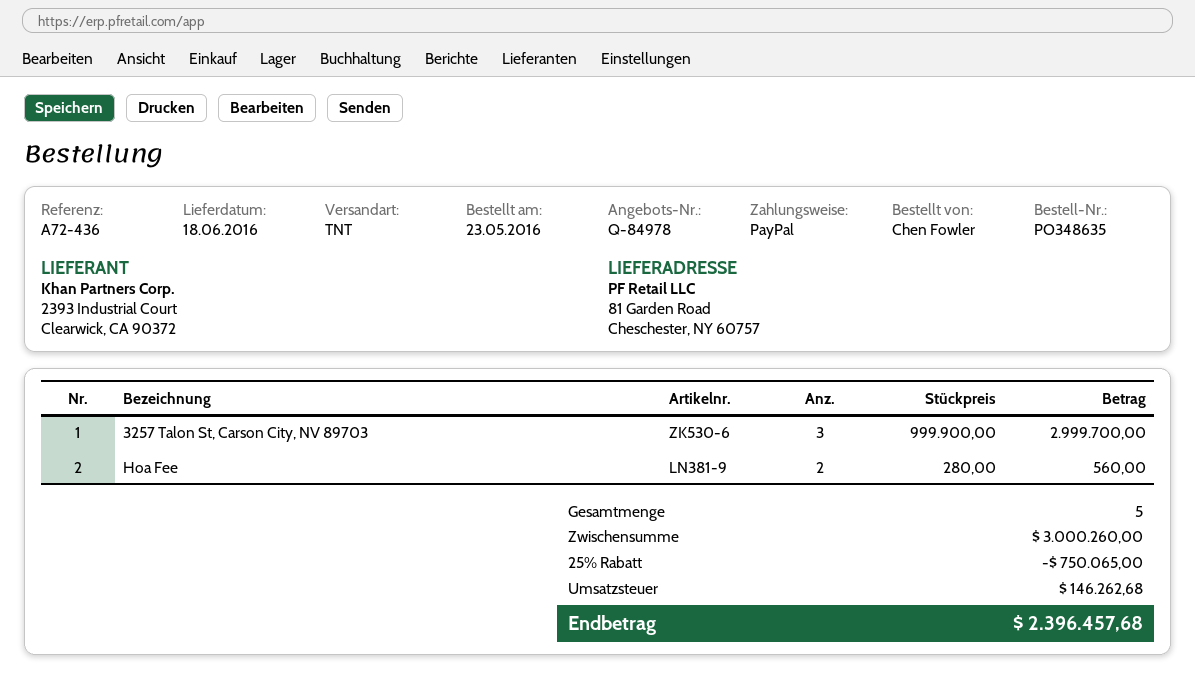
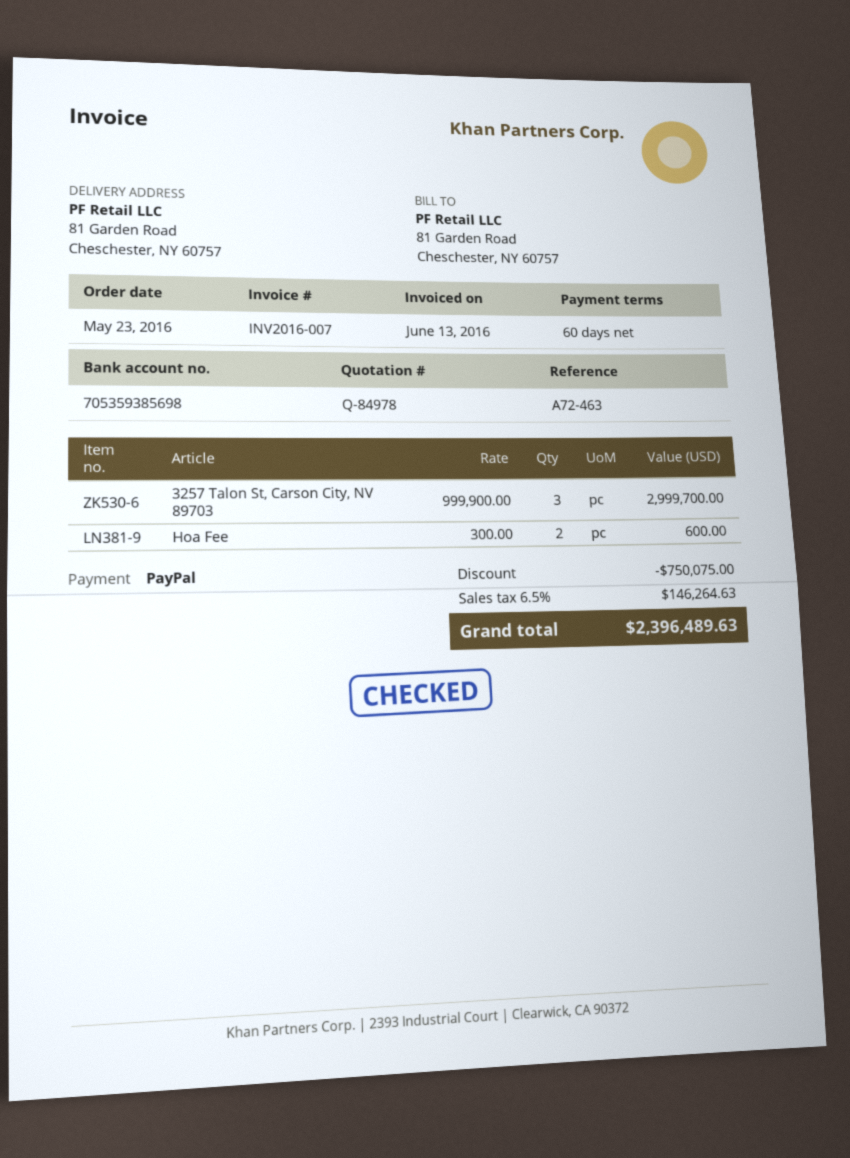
reference: A72-436 -> A72-463
Hoa Fee: 2 x 280.00 = 560.00 -> 2 x 300.00 = 600.00
discount: 750065.00 -> 750075.00
tax: 146262.68 -> 146264.63
total: 2396457.68 -> 2396489.63

